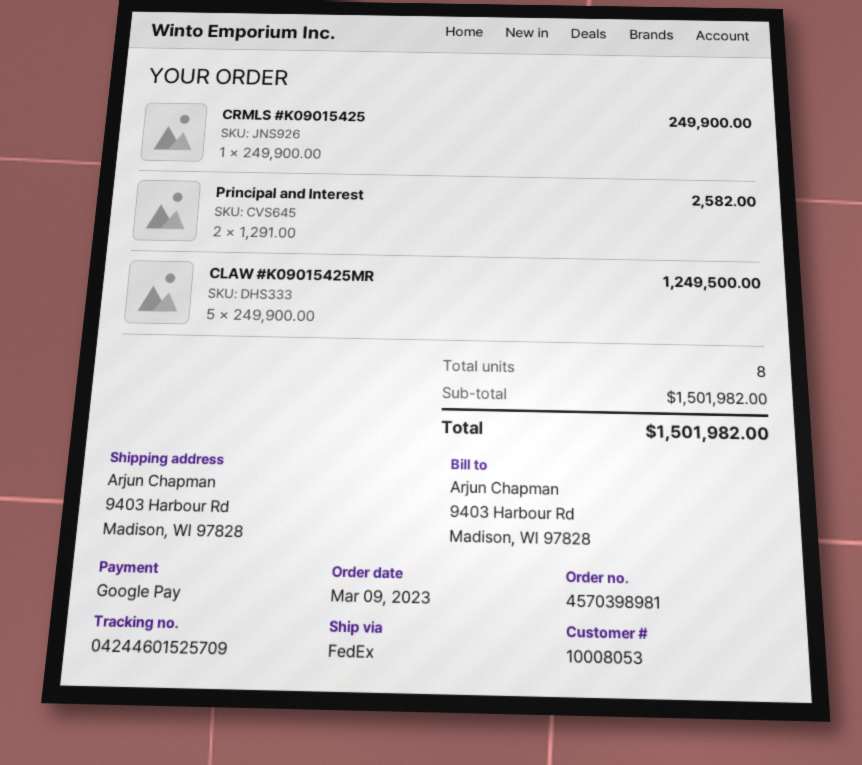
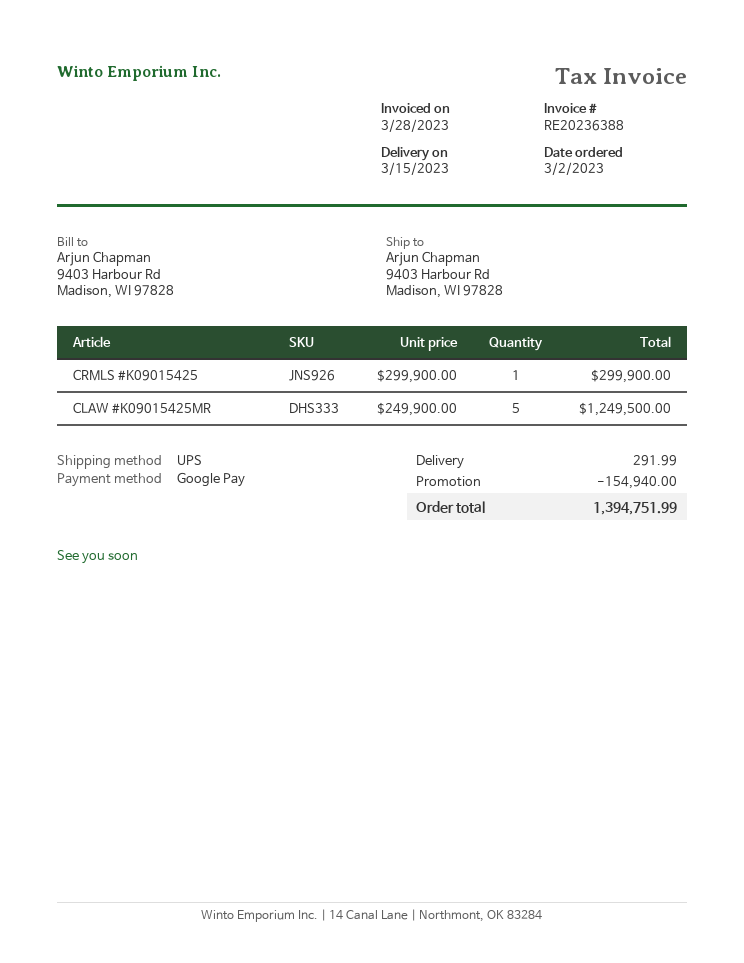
order date: 2023-03-09 -> 2023-03-02
shipping method: FedEx -> UPS
CRMLS #K09015425: 1 x 249900.00 = 249900.00 -> 1 x 299900.00 = 299900.00
Principal and Interest: 2 x 1291.00 = 2582.00 -> none
discount: none -> 154940.00
shipping: none -> 291.99
total: 1501982.00 -> 1394751.99

